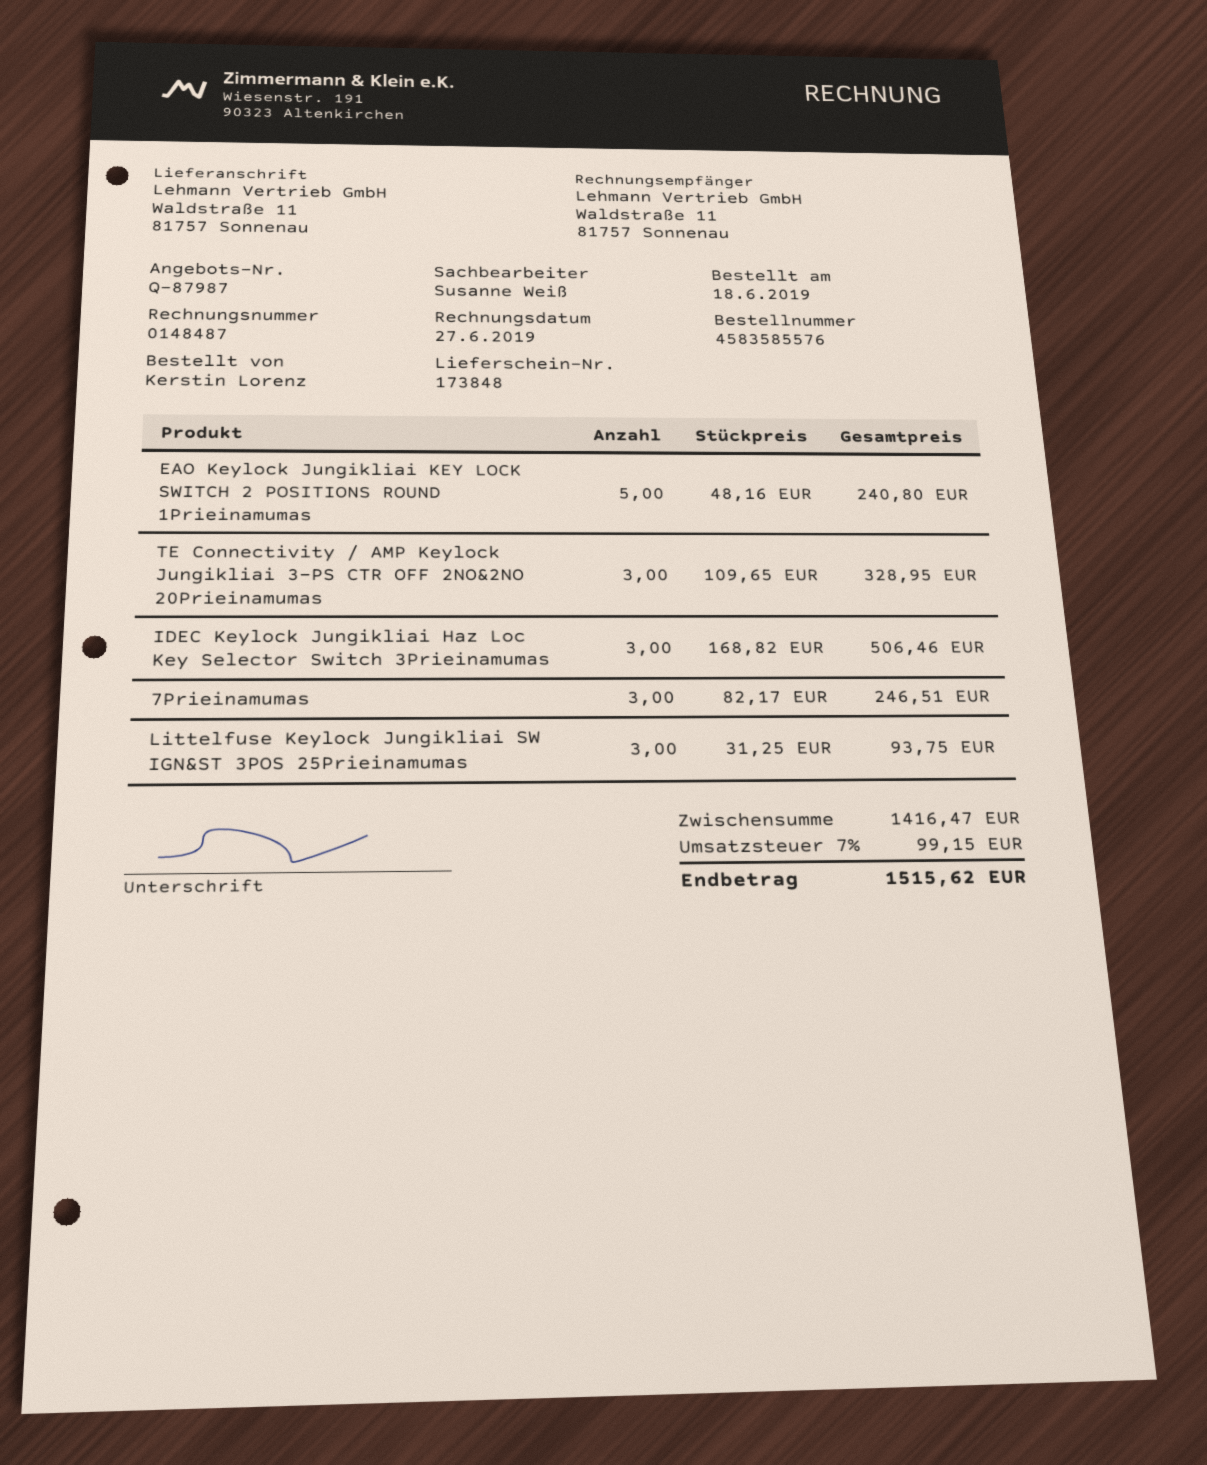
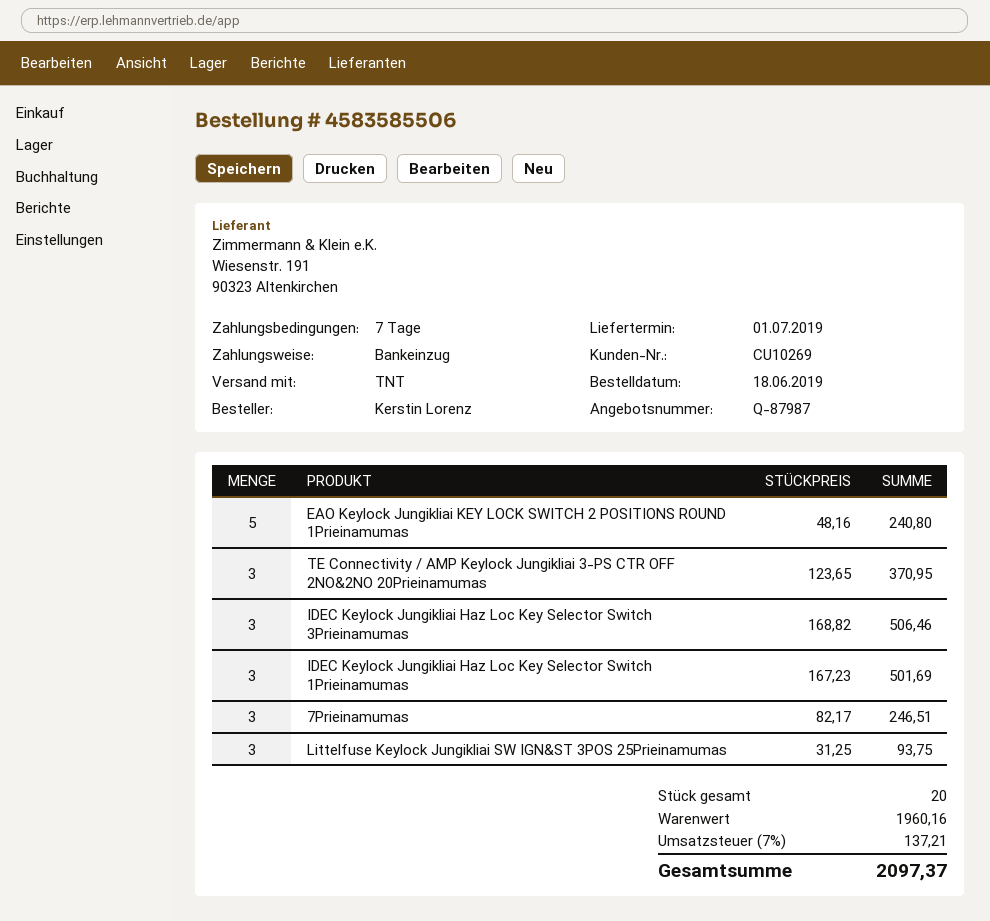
order number: 4583585576 -> 4583585506
TE Connectivity / AMP Keylock Jungikliai 3-PS CTR OFF 2NO&2NO 20Prieinamumas: 3 x 109.65 = 328.95 -> 3 x 123.65 = 370.95
IDEC Keylock Jungikliai Haz Loc Key Selector Switch 1Prieinamumas: none -> 3 x 167.23 = 501.69
subtotal: 1416.47 -> 1960.16
tax: 7% = 99.15 -> 7% = 137.21
total: 1515.62 -> 2097.37

